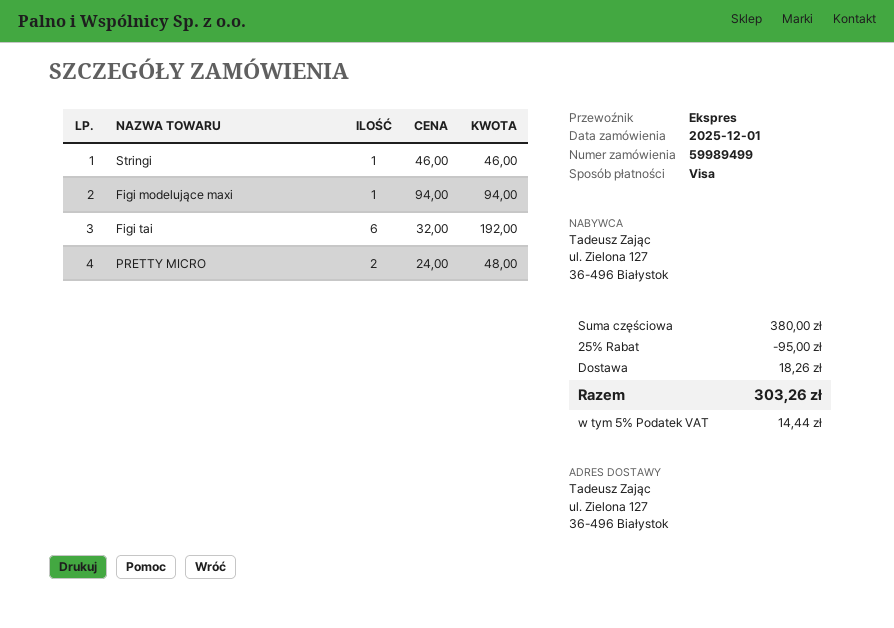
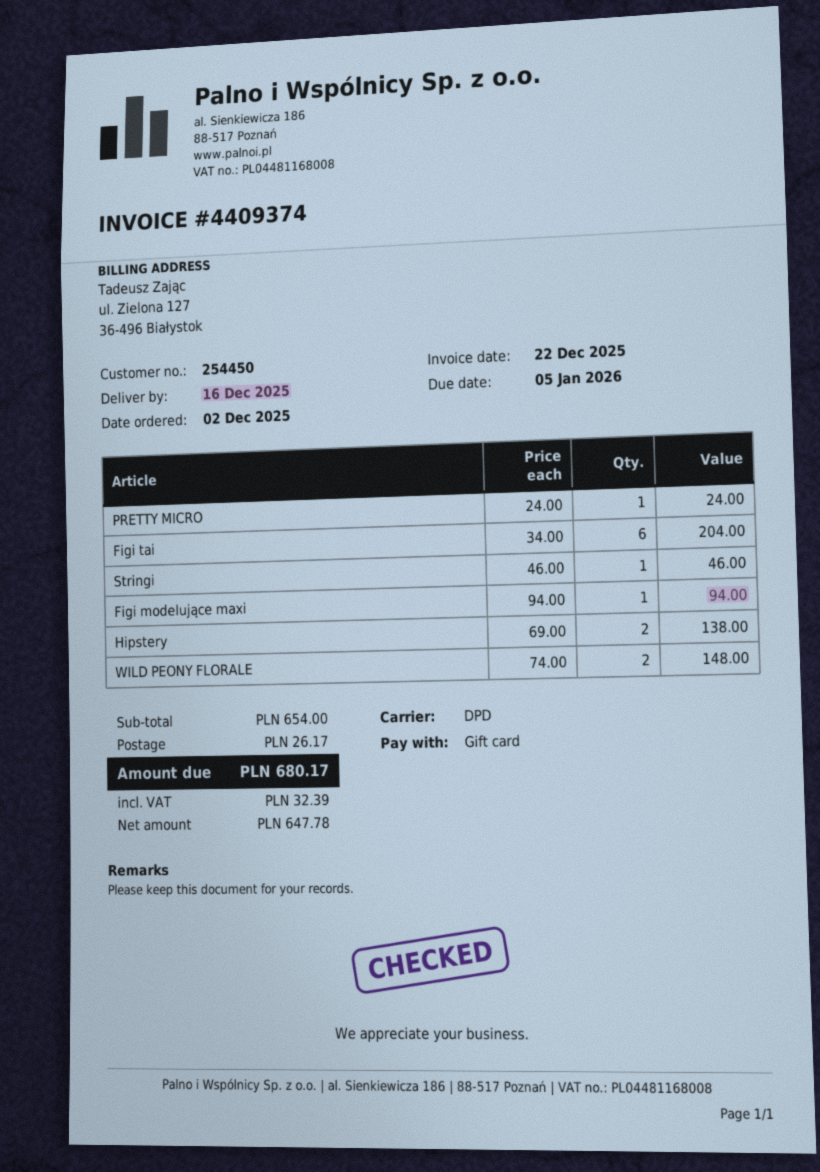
order date: 2025-12-01 -> 2025-12-02
payment method: Visa -> gift card
shipping method: express -> DPD
Figi tai: 6 x 32.00 = 192.00 -> 6 x 34.00 = 204.00
PRETTY MICRO: 2 x 24.00 = 48.00 -> 1 x 24.00 = 24.00
Hipstery: none -> 2 x 69.00 = 138.00
WILD PEONY FLORALE: none -> 2 x 74.00 = 148.00
subtotal: 380.00 -> 654.00
discount: 25% = 95.00 -> none
shipping: 18.26 -> 26.17
tax: 14.44 -> 32.39
total: 303.26 -> 680.17

